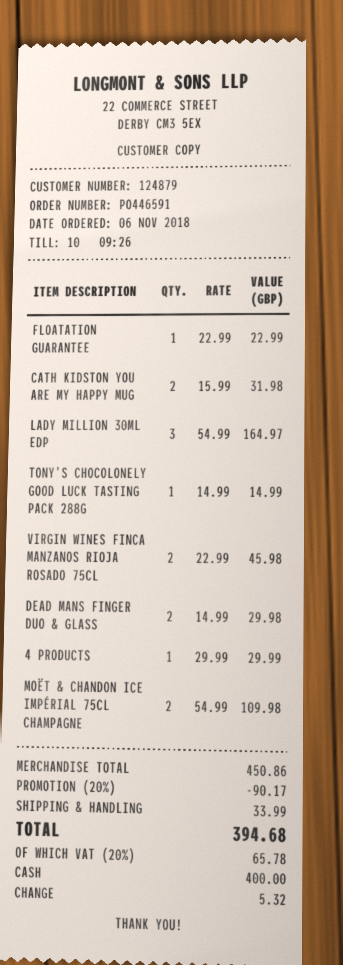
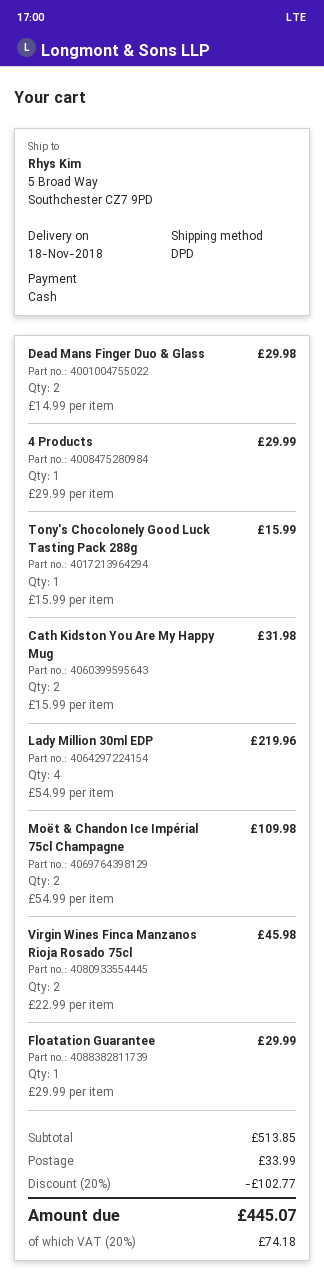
FLOATATION GUARANTEE: 1 x 22.99 = 22.99 -> 1 x 29.99 = 29.99
LADY MILLION 30ML EDP: 3 x 54.99 = 164.97 -> 4 x 54.99 = 219.96
TONY'S CHOCOLONELY GOOD LUCK TASTING PACK 288G: 1 x 14.99 = 14.99 -> 1 x 15.99 = 15.99
subtotal: 450.86 -> 513.85
discount: 20% = 90.17 -> 20% = 102.77
tax: 20% = 65.78 -> 20% = 74.18
total: 394.68 -> 445.07

